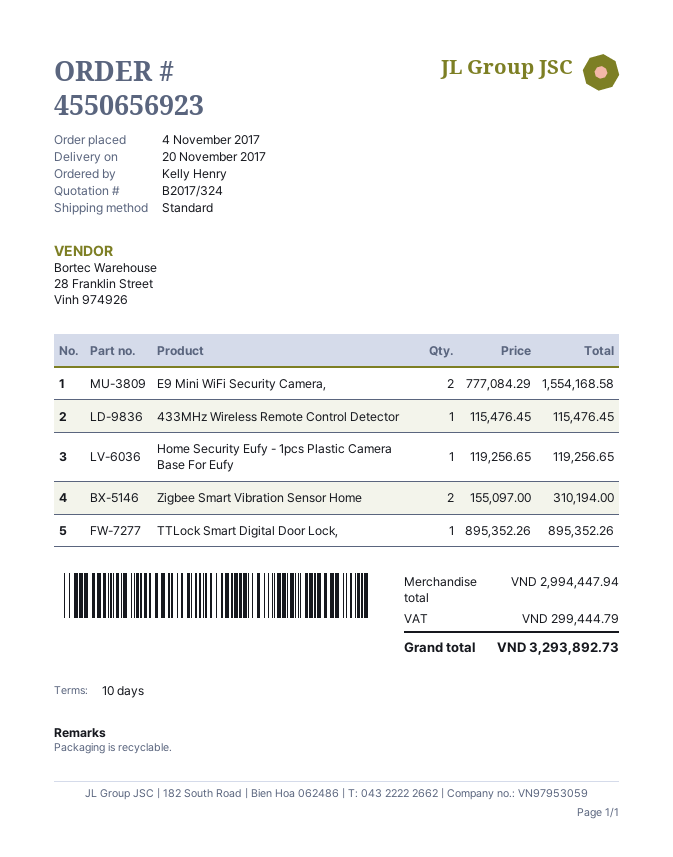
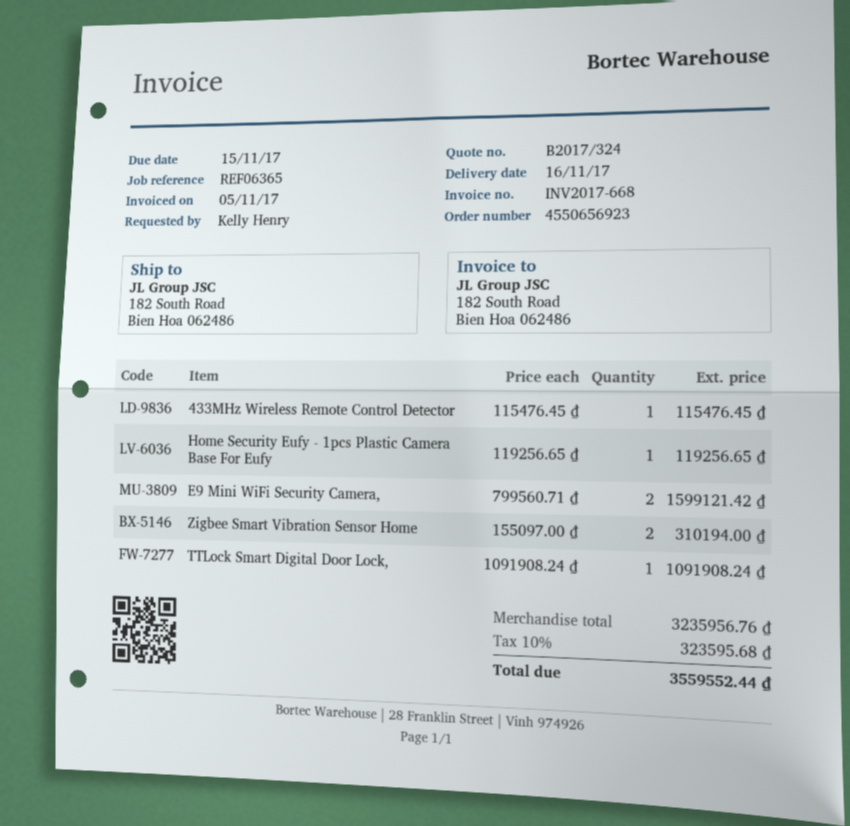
delivery date: 2017-11-20 -> 2017-11-16
E9 Mini WiFi Security Camera,: 2 x 777084.29 = 1554168.58 -> 2 x 799560.71 = 1599121.42
TTLock Smart Digital Door Lock,: 1 x 895352.26 = 895352.26 -> 1 x 1091908.24 = 1091908.24
subtotal: 2994447.94 -> 3235956.76
tax: 299444.79 -> 323595.68
total: 3293892.73 -> 3559552.44

